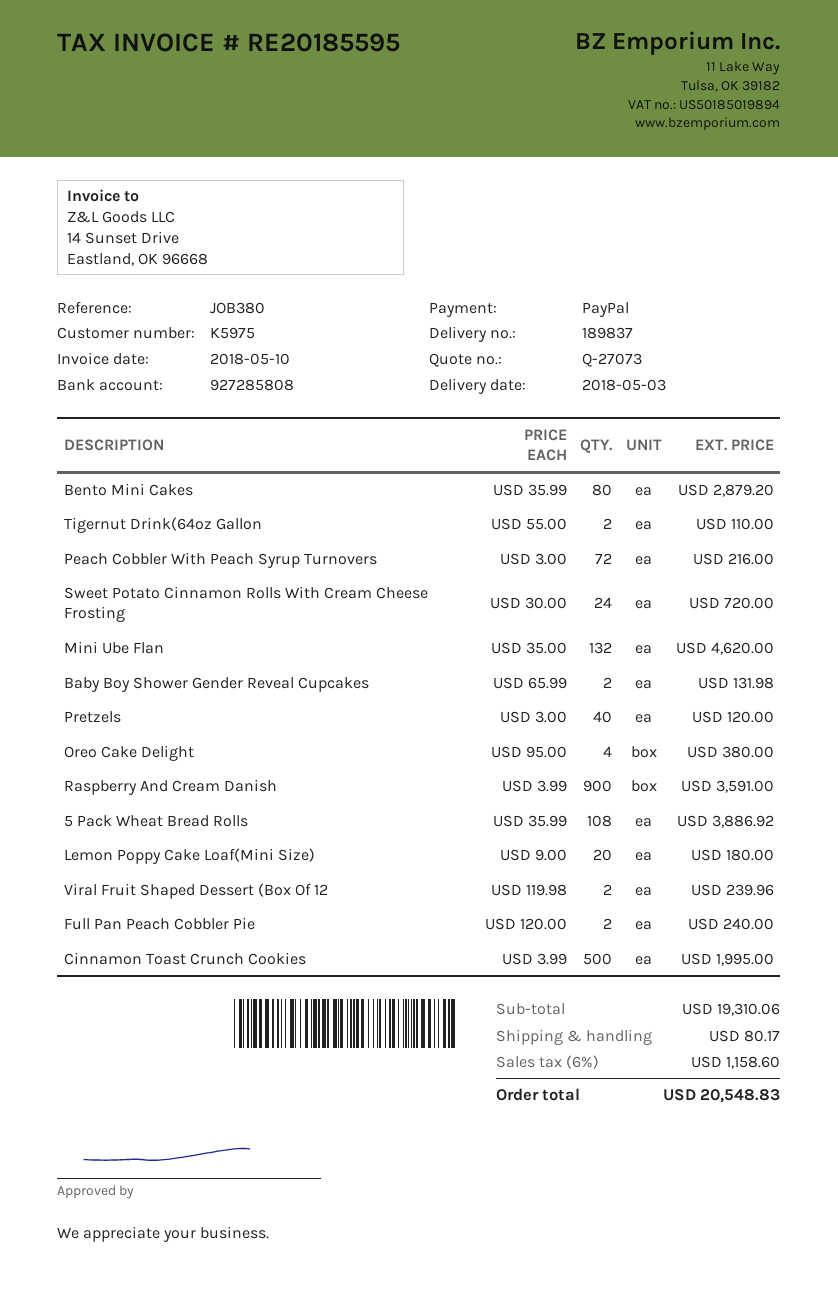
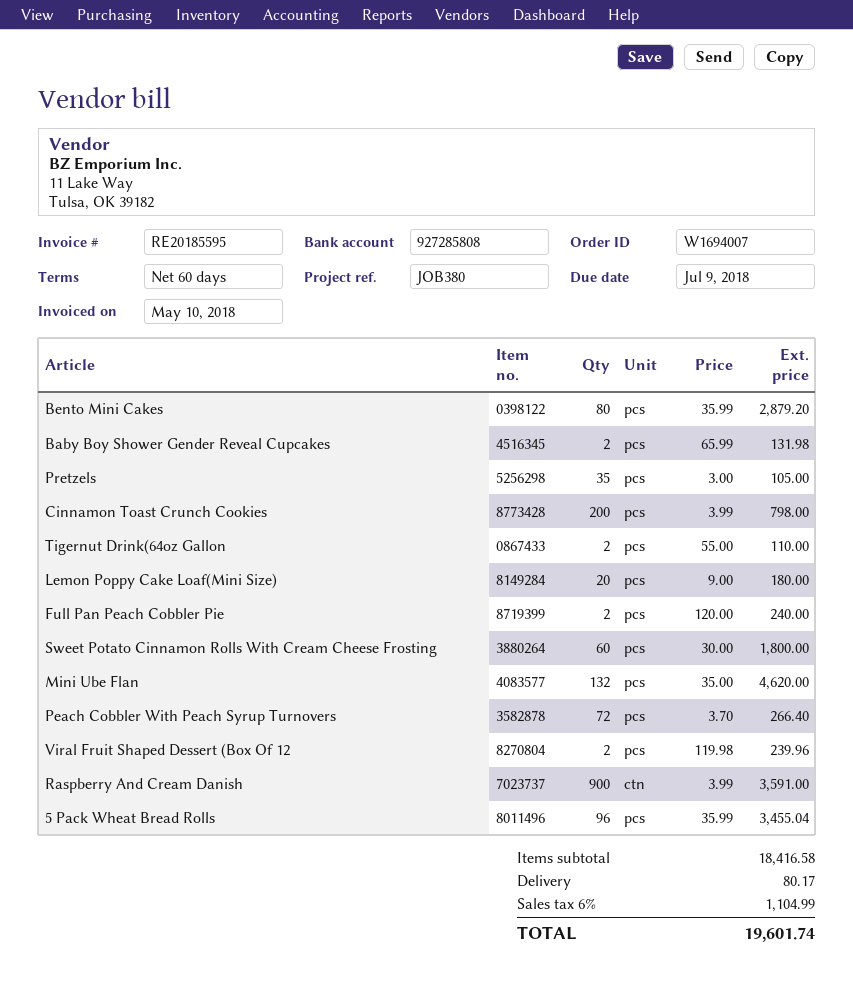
Peach Cobbler With Peach Syrup Turnovers: 72 x 3.00 = 216.00 -> 72 x 3.70 = 266.40
Sweet Potato Cinnamon Rolls With Cream Cheese Frosting: 24 x 30.00 = 720.00 -> 60 x 30.00 = 1800.00
Pretzels: 40 x 3.00 = 120.00 -> 35 x 3.00 = 105.00
Oreo Cake Delight: 4 x 95.00 = 380.00 -> none
5 Pack Wheat Bread Rolls: 108 x 35.99 = 3886.92 -> 96 x 35.99 = 3455.04
Cinnamon Toast Crunch Cookies: 500 x 3.99 = 1995.00 -> 200 x 3.99 = 798.00
subtotal: 19310.06 -> 18416.58
tax: 6% = 1158.60 -> 6% = 1104.99
total: 20548.83 -> 19601.74

